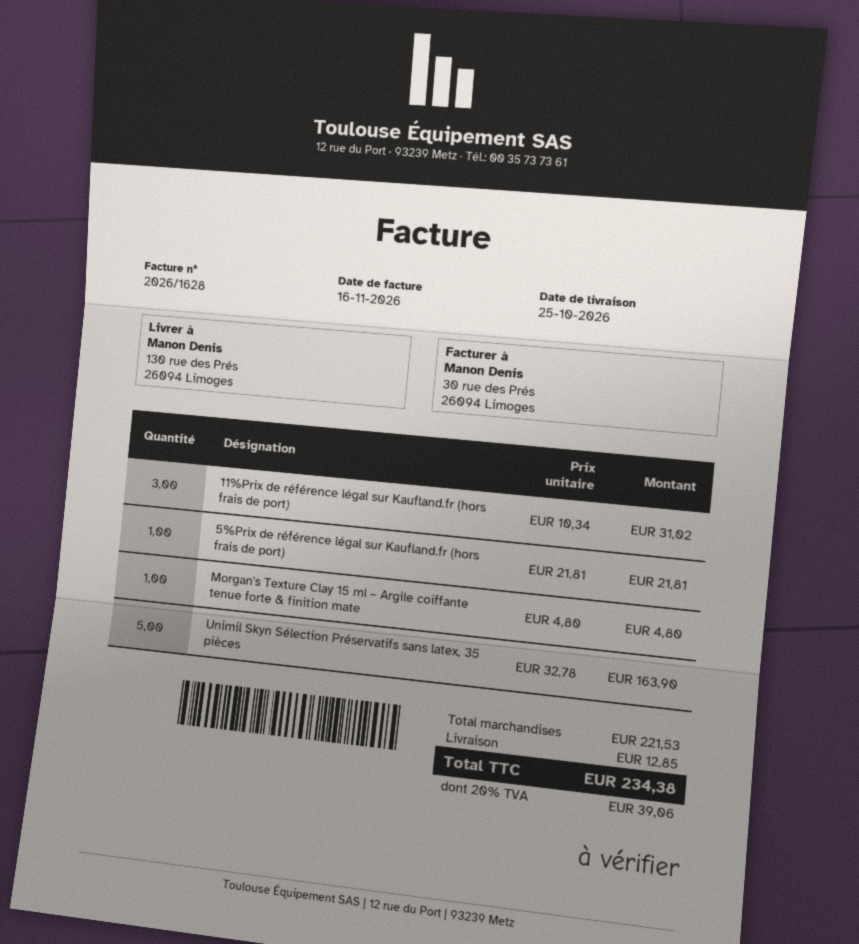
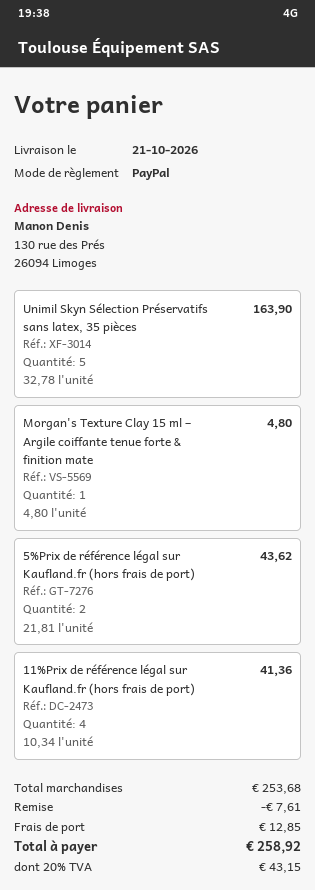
delivery date: 2026-10-25 -> 2026-10-21
11%Prix de référence légal sur Kaufland.fr (hors frais de port): 3 x 10.34 = 31.02 -> 4 x 10.34 = 41.36
5%Prix de référence légal sur Kaufland.fr (hors frais de port): 1 x 21.81 = 21.81 -> 2 x 21.81 = 43.62
subtotal: 221.53 -> 253.68
discount: none -> 7.61
tax: 20% = 39.06 -> 20% = 43.15
total: 234.38 -> 258.92

